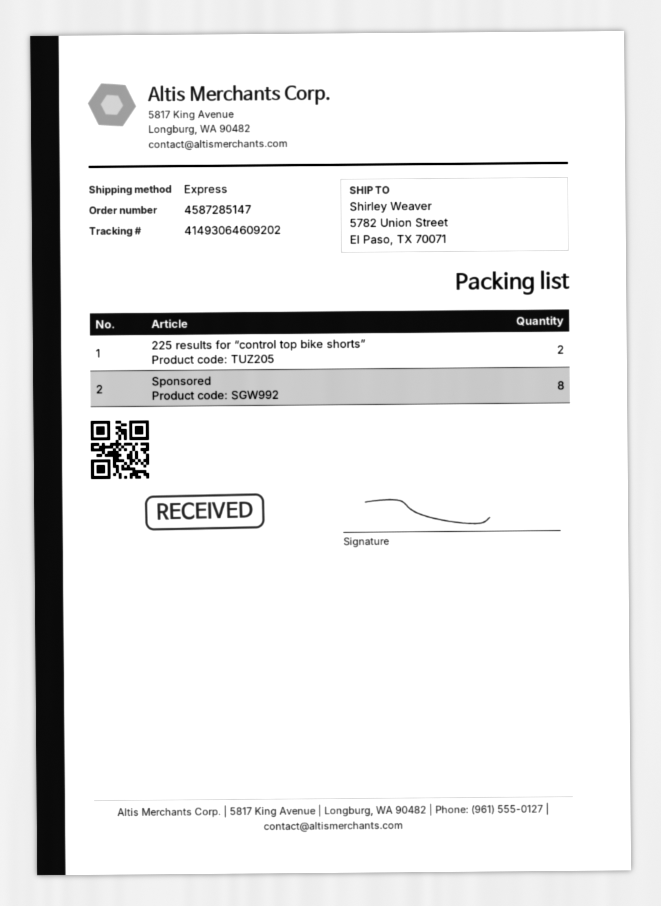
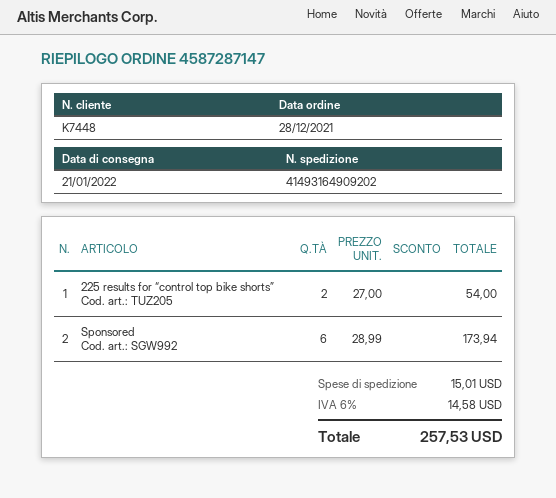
order number: 4587285147 -> 4587287147
tracking number: 41493064609202 -> 41493164909202
Sponsored: 8 -> 6

